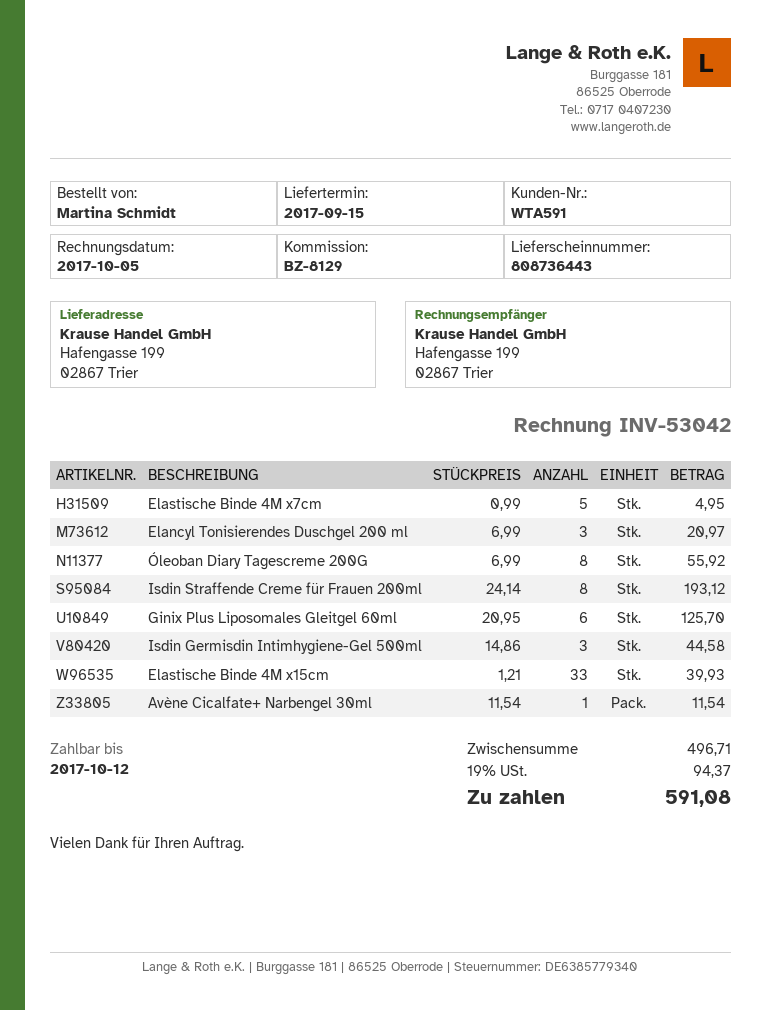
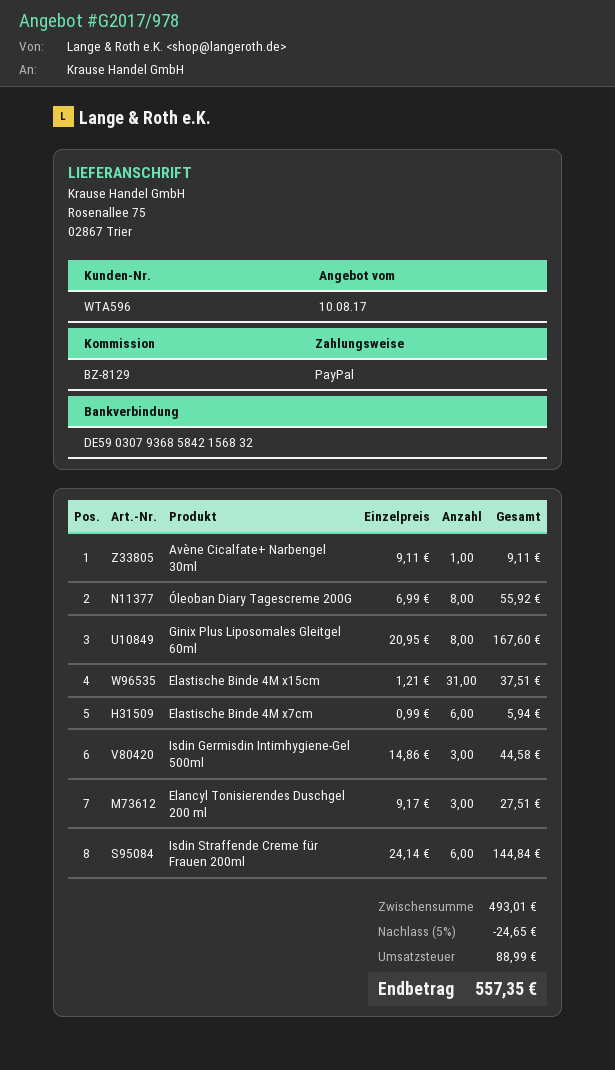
customer number: WTA591 -> WTA596
ship to: Hafengasse 199, 02867 Trier -> Rosenallee 75, 02867 Trier
Elastische Binde 4M x7cm: 5 x 0.99 = 4.95 -> 6 x 0.99 = 5.94
Elancyl Tonisierendes Duschgel 200 ml: 3 x 6.99 = 20.97 -> 3 x 9.17 = 27.51
Isdin Straffende Creme für Frauen 200ml: 8 x 24.14 = 193.12 -> 6 x 24.14 = 144.84
Ginix Plus Liposomales Gleitgel 60ml: 6 x 20.95 = 125.70 -> 8 x 20.95 = 167.60
Elastische Binde 4M x15cm: 33 x 1.21 = 39.93 -> 31 x 1.21 = 37.51
Avène Cicalfate+ Narbengel 30ml: 1 x 11.54 = 11.54 -> 1 x 9.11 = 9.11
subtotal: 496.71 -> 493.01
discount: none -> 5% = 24.65
tax: 94.37 -> 88.99
total: 591.08 -> 557.35

